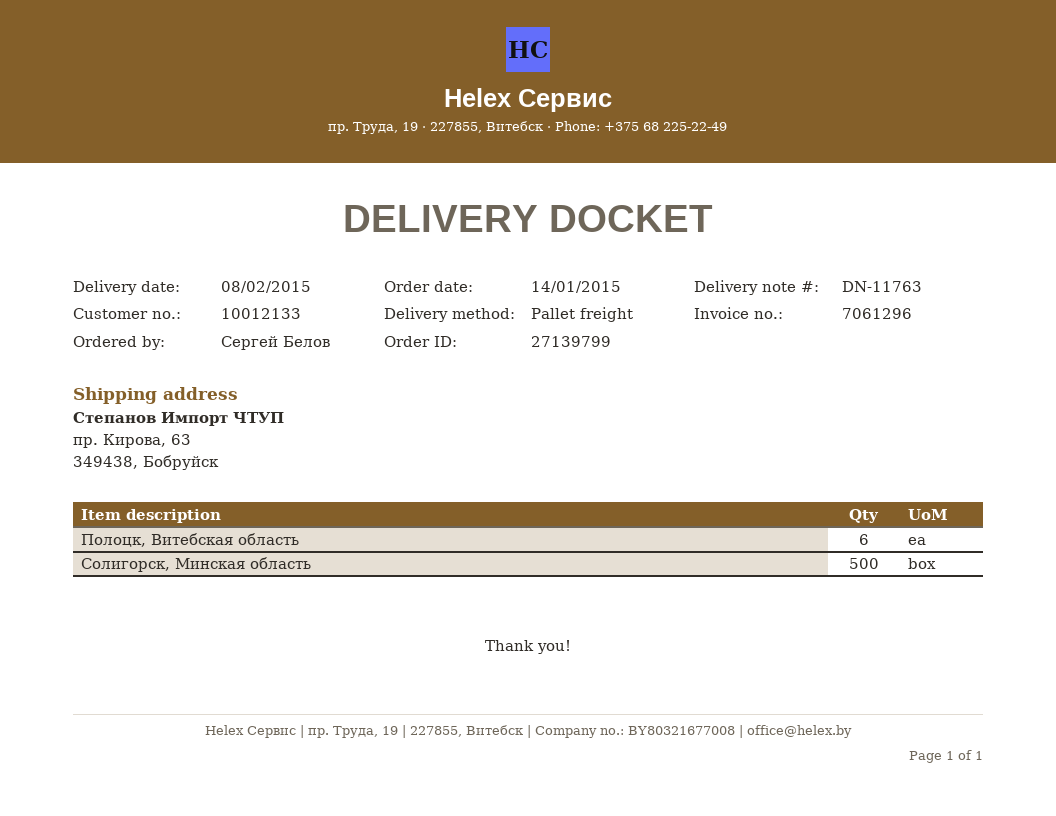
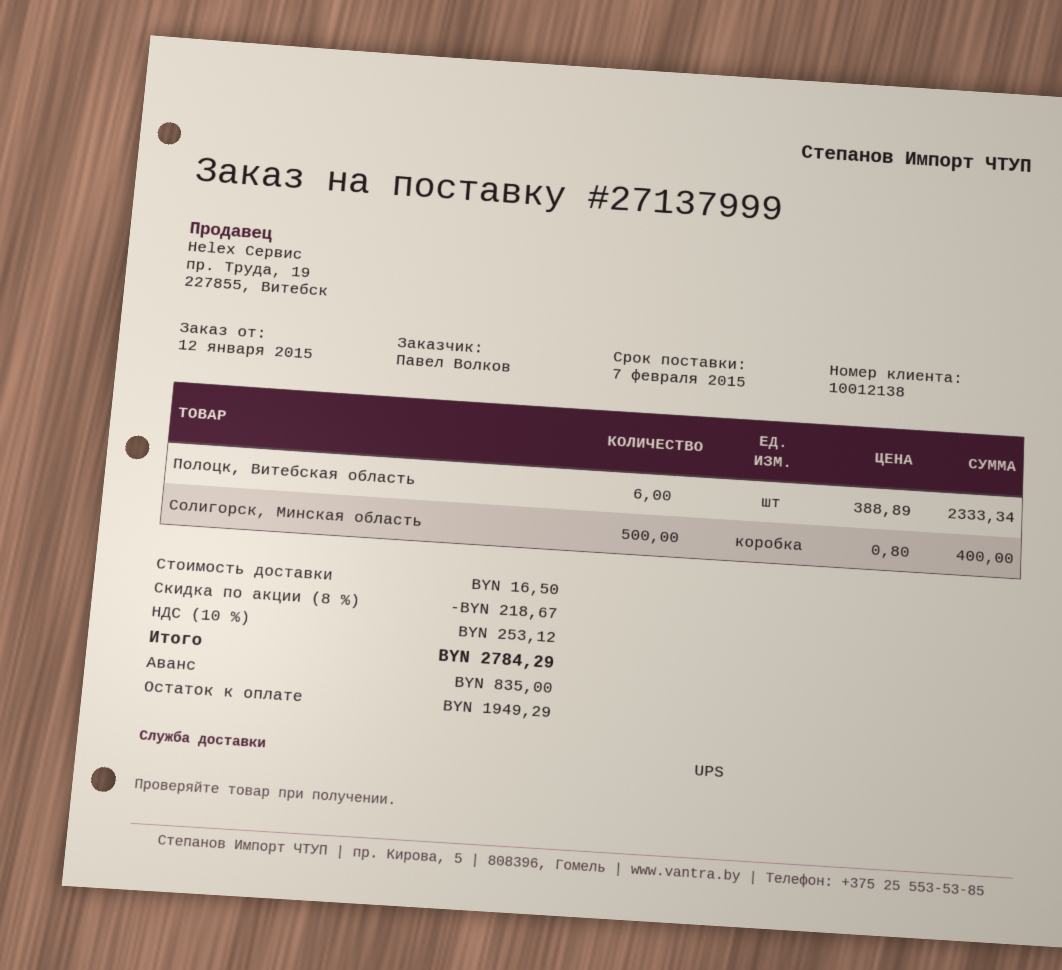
order number: 27139799 -> 27137999
order date: 2015-01-14 -> 2015-01-12
delivery date: 2015-02-08 -> 2015-02-07
customer number: 10012133 -> 10012138
ordered by: Сергей Белов -> Павел Волков
shipping method: pallet freight -> UPS

